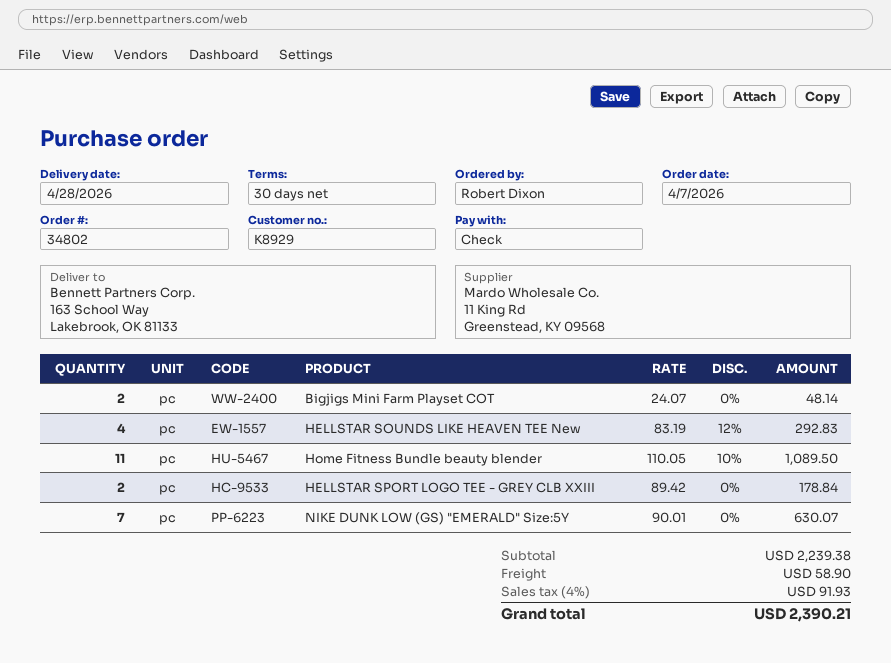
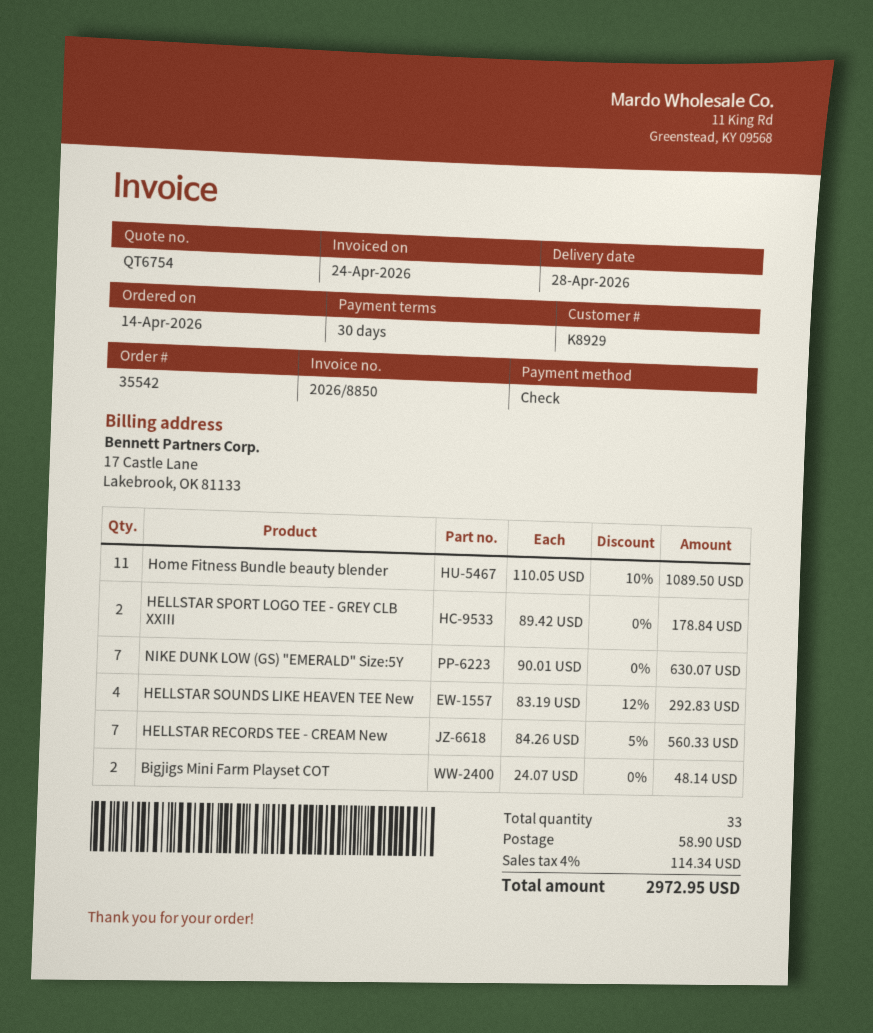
order number: 34802 -> 35542
order date: 2026-04-07 -> 2026-04-14
HELLSTAR RECORDS TEE - CREAM New: none -> 7 x 84.26 - 5% = 560.33
tax: 4% = 91.93 -> 4% = 114.34
total: 2390.21 -> 2972.95

